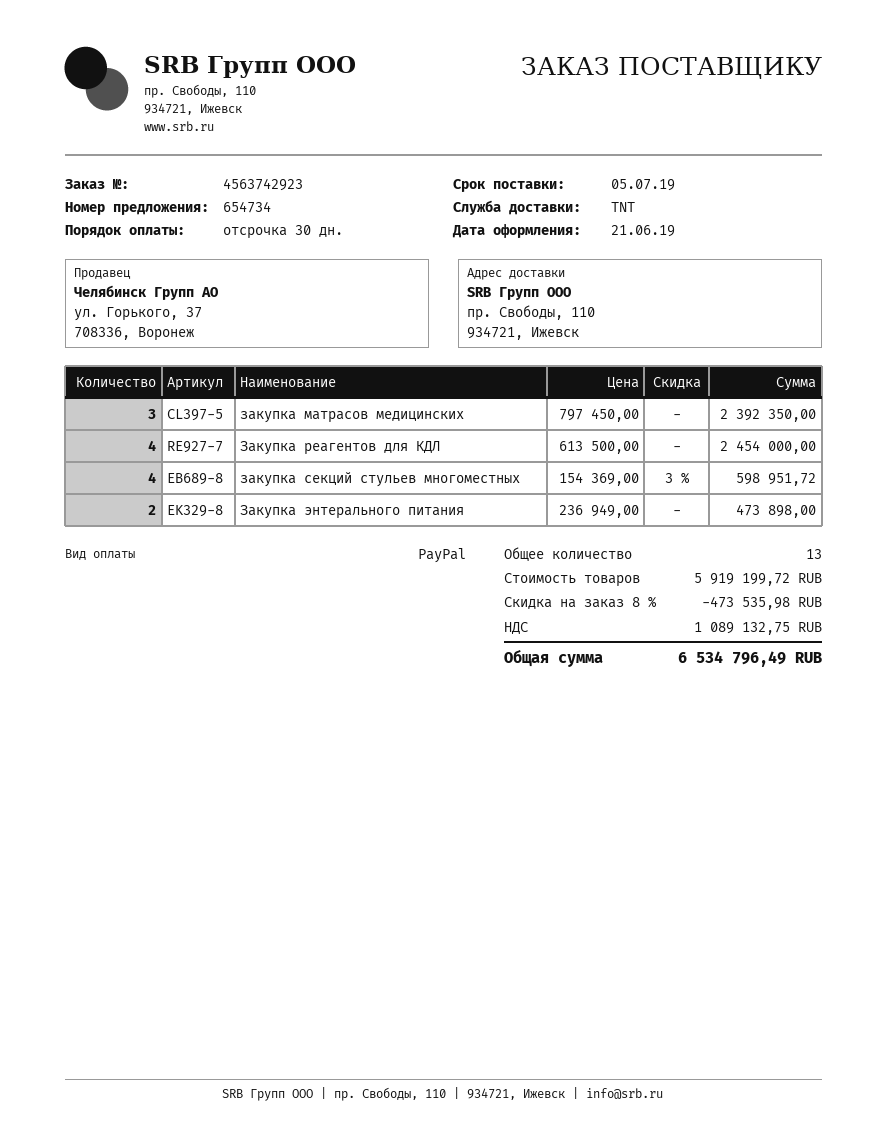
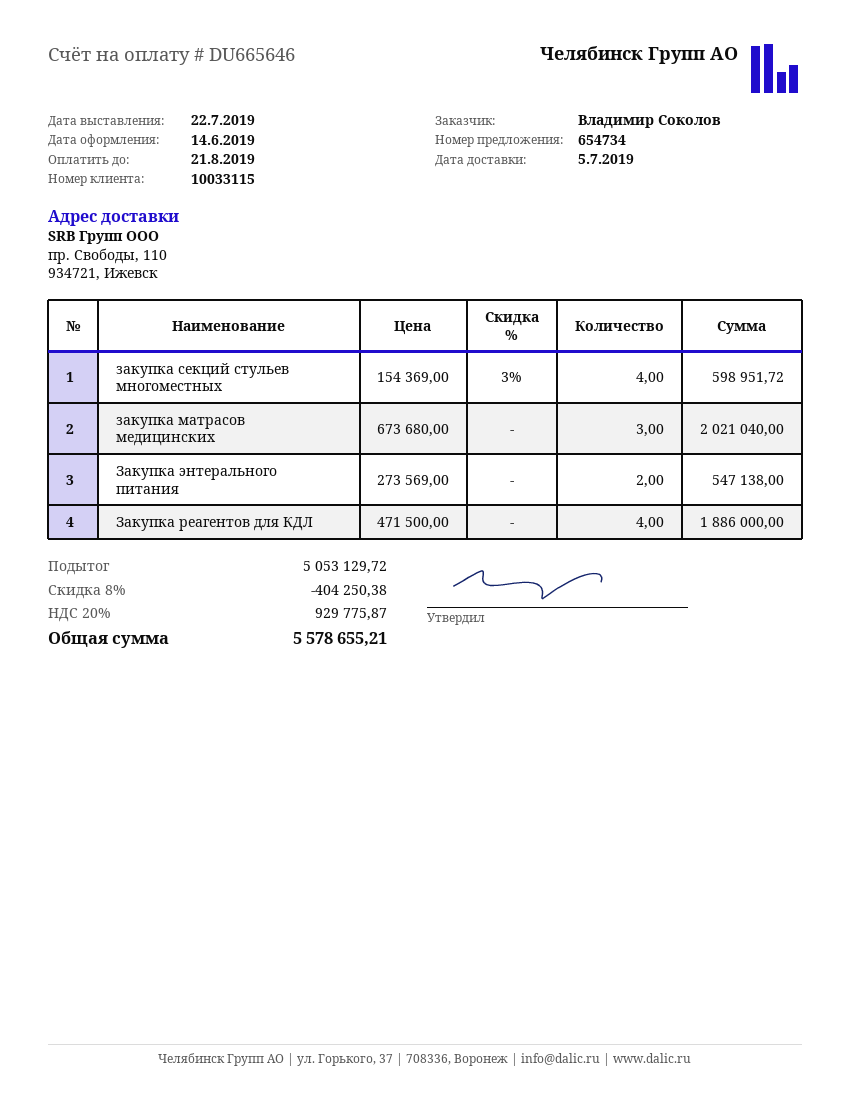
order date: 2019-06-21 -> 2019-06-14
закупка матрасов медицинских: 3 x 797450.00 = 2392350.00 -> 3 x 673680.00 = 2021040.00
Закупка реагентов для КДЛ: 4 x 613500.00 = 2454000.00 -> 4 x 471500.00 = 1886000.00
Закупка энтерального питания: 2 x 236949.00 = 473898.00 -> 2 x 273569.00 = 547138.00
subtotal: 5919199.72 -> 5053129.72
discount: 8% = 473535.98 -> 8% = 404250.38
tax: 1089132.75 -> 929775.87
total: 6534796.49 -> 5578655.21

